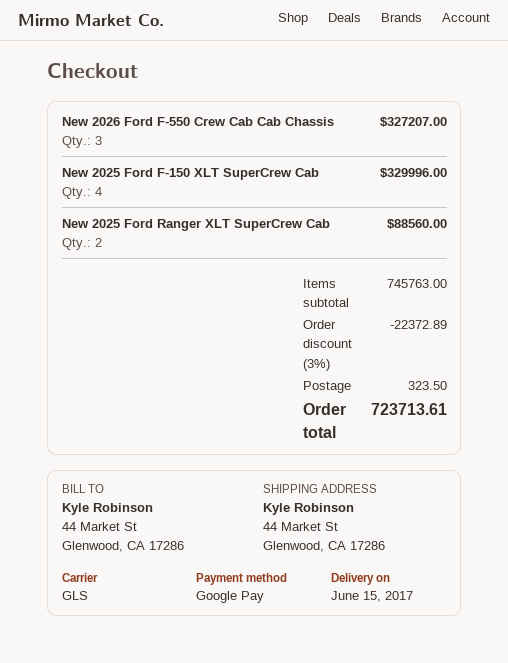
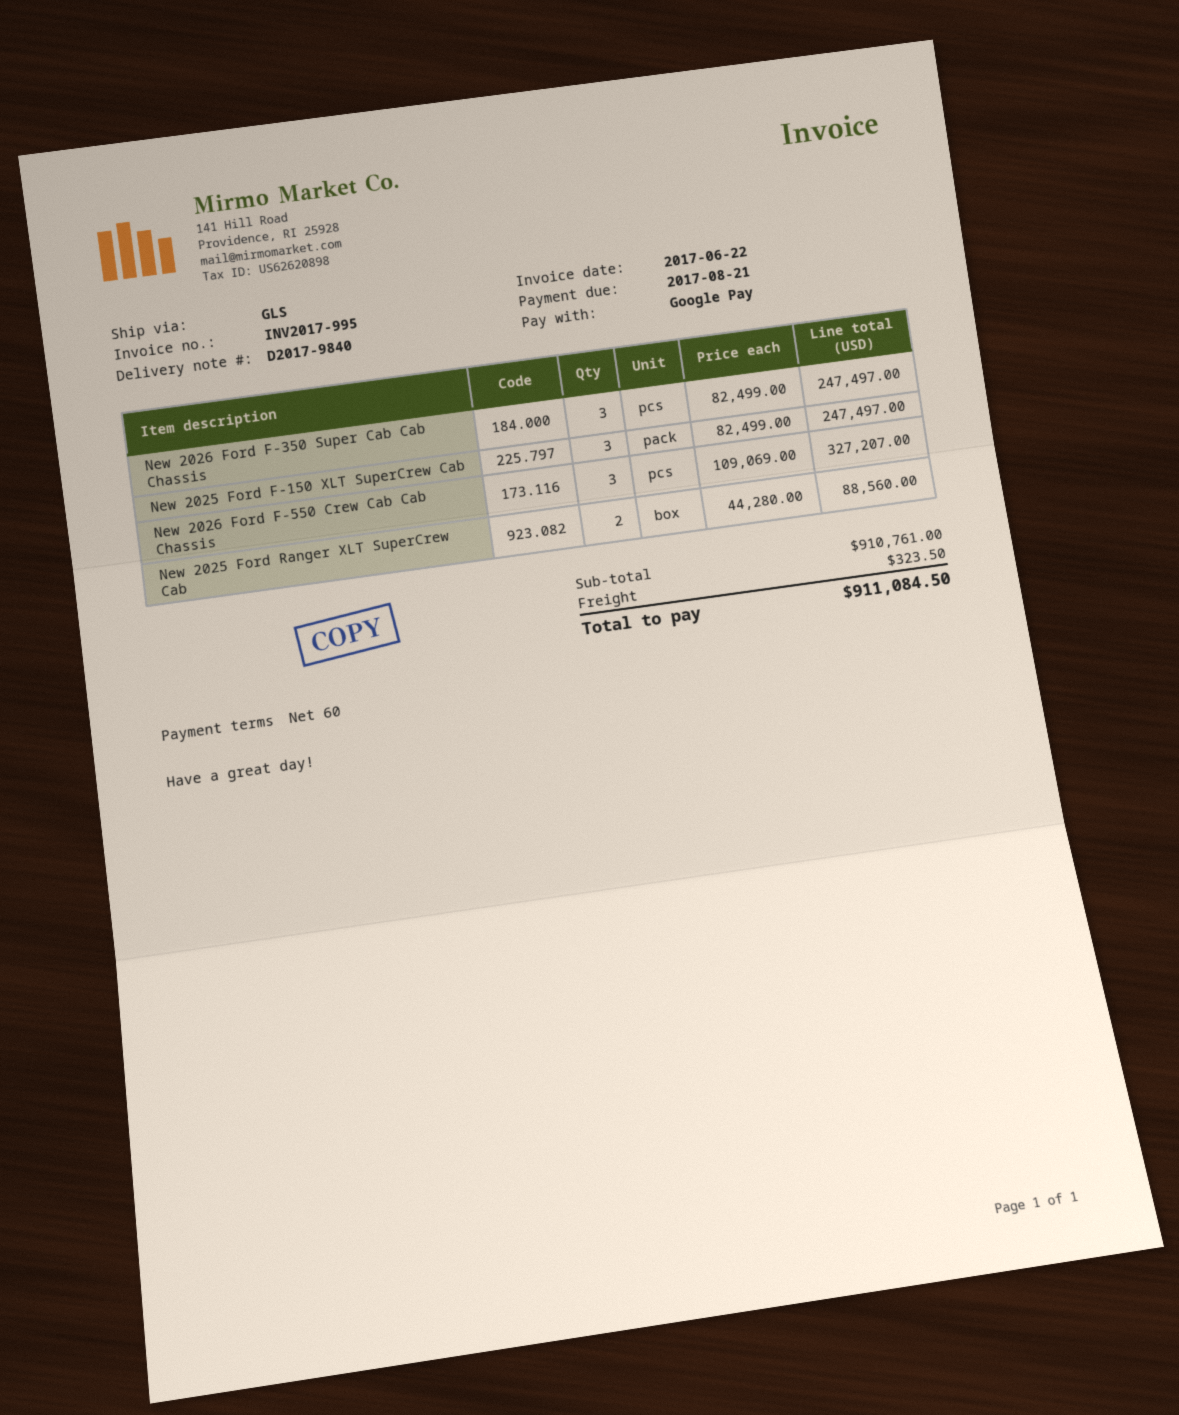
New 2025 Ford F-150 XLT SuperCrew Cab: 4 for 329996.00 -> 3 for 247497.00
New 2026 Ford F-350 Super Cab Cab Chassis: none -> 3 for 247497.00
subtotal: 745763.00 -> 910761.00
discount: 3% = 22372.89 -> none
total: 723713.61 -> 911084.50

